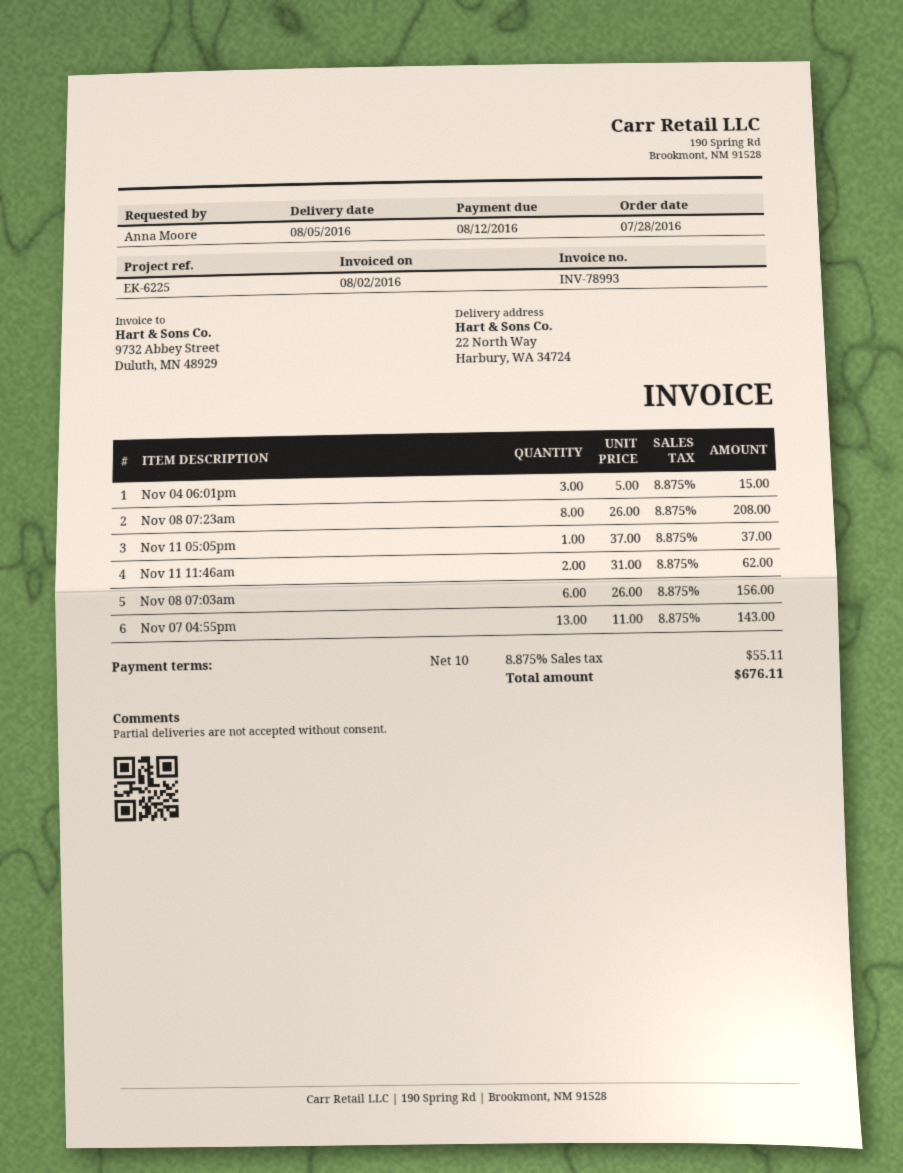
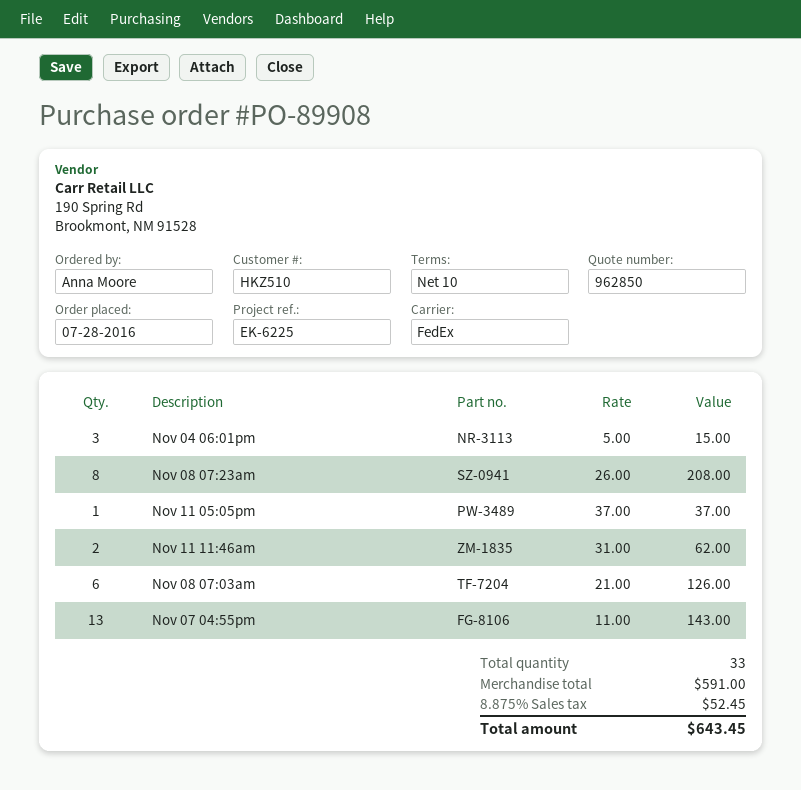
Nov 08 07:03am: 6 x 26.00 = 156.00 -> 6 x 21.00 = 126.00
tax: 8.875% = 55.11 -> 8.875% = 52.45
total: 676.11 -> 643.45

